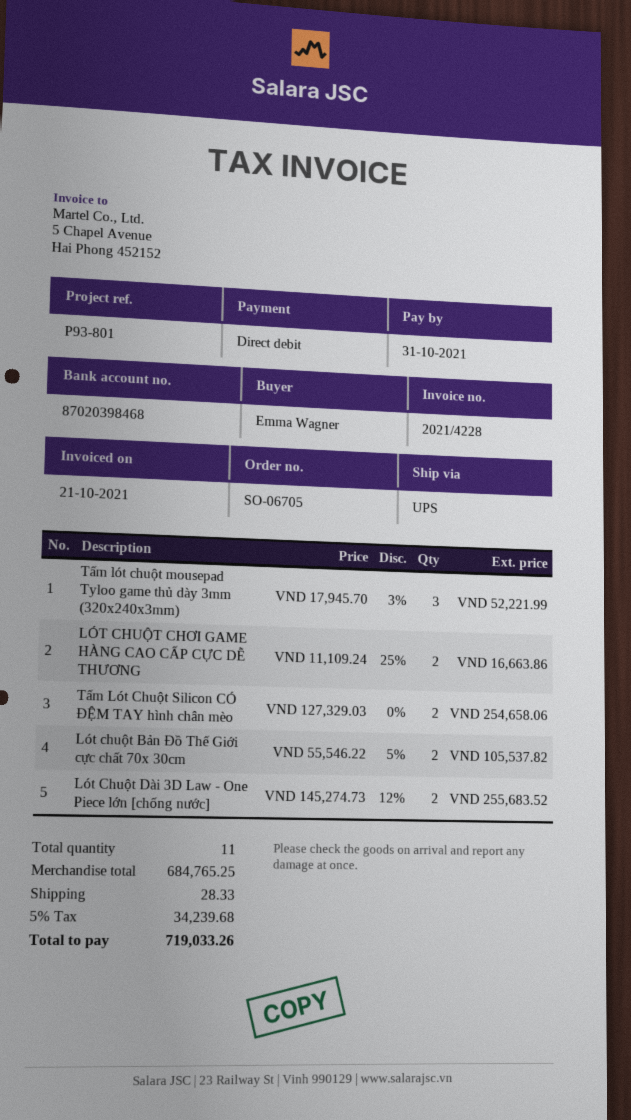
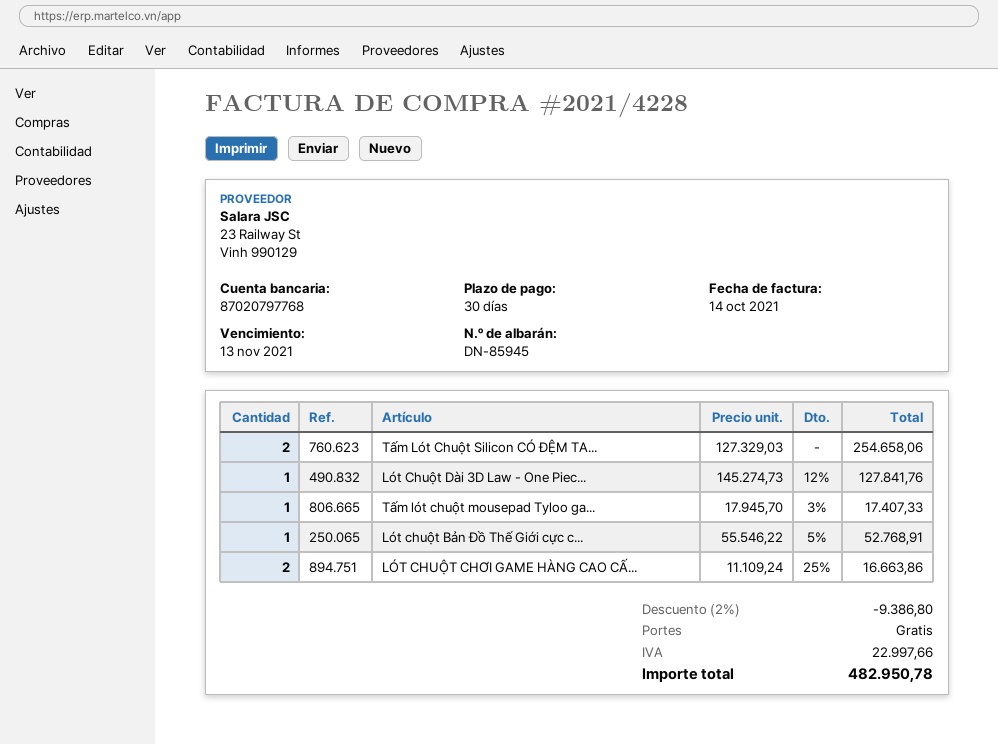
invoice date: 2021-10-21 -> 2021-10-14
due date: 2021-10-31 -> 2021-11-13
bank account: 87020398468 -> 87020797768
Tấm lót chuột mousepad Tyloo game thủ dày 3mm (320x240x3mm): 3 x 17945.70 - 3% = 52221.99 -> 1 x 17945.70 - 3% = 17407.33
Lót chuột Bản Đồ Thế Giới cực chất 70x 30cm: 2 x 55546.22 - 5% = 105537.82 -> 1 x 55546.22 - 5% = 52768.91
Lót Chuột Dài 3D Law - One Piece lớn [chống nước]: 2 x 145274.73 - 12% = 255683.52 -> 1 x 145274.73 - 12% = 127841.76
discount: none -> 2% = 9386.80
shipping: 28.33 -> 0.00
tax: 34239.68 -> 22997.66
total: 719033.26 -> 482950.78

